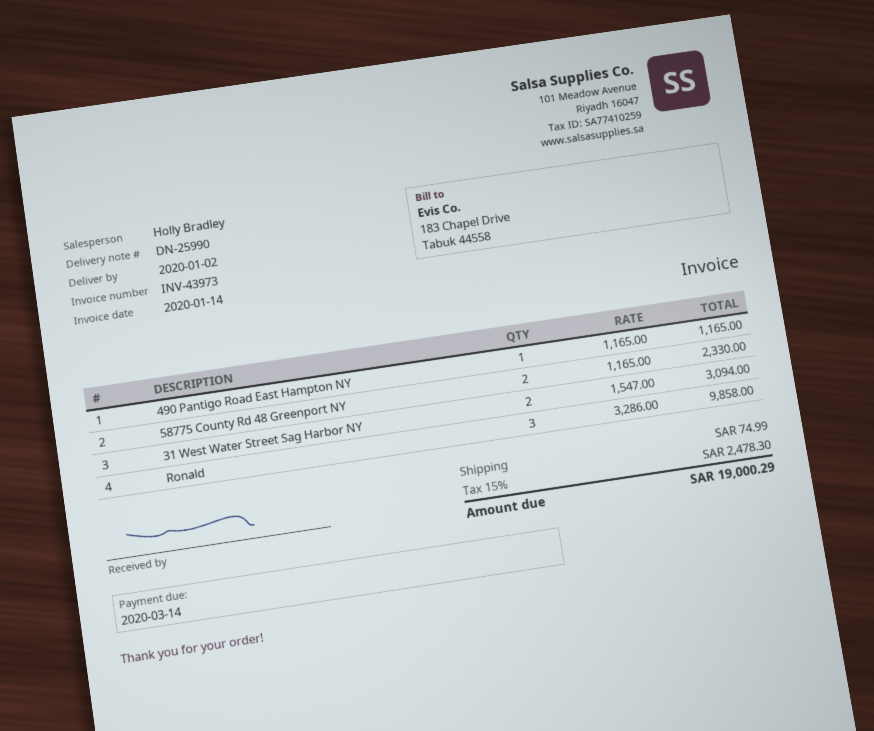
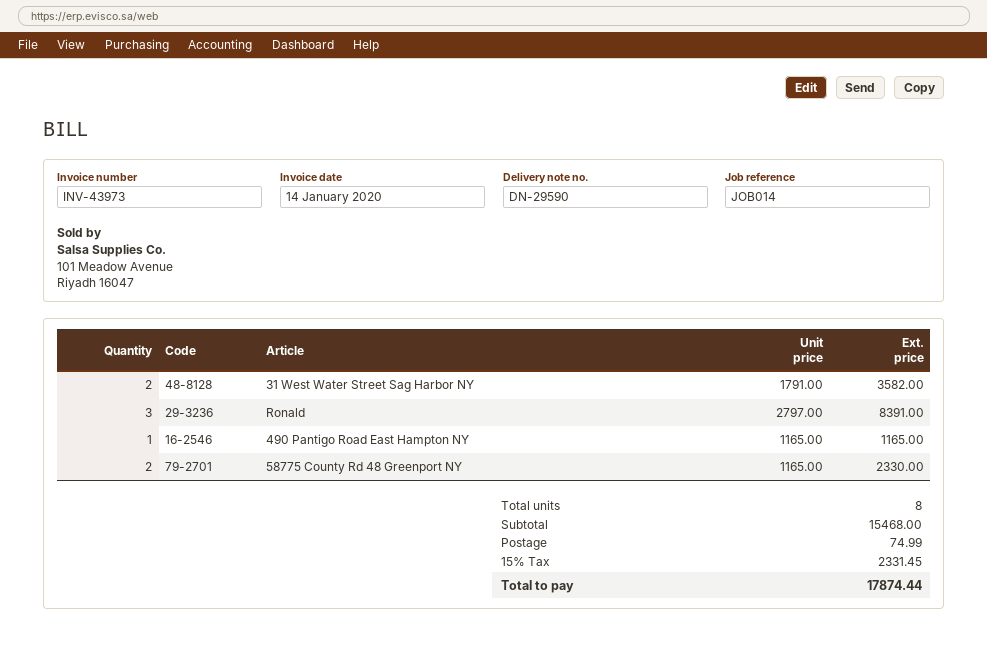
delivery note number: DN-25990 -> DN-29590
31 West Water Street Sag Harbor NY: 2 x 1547.00 = 3094.00 -> 2 x 1791.00 = 3582.00
Ronald: 3 x 3286.00 = 9858.00 -> 3 x 2797.00 = 8391.00
tax: 15% = 2478.30 -> 15% = 2331.45
total: 19000.29 -> 17874.44

